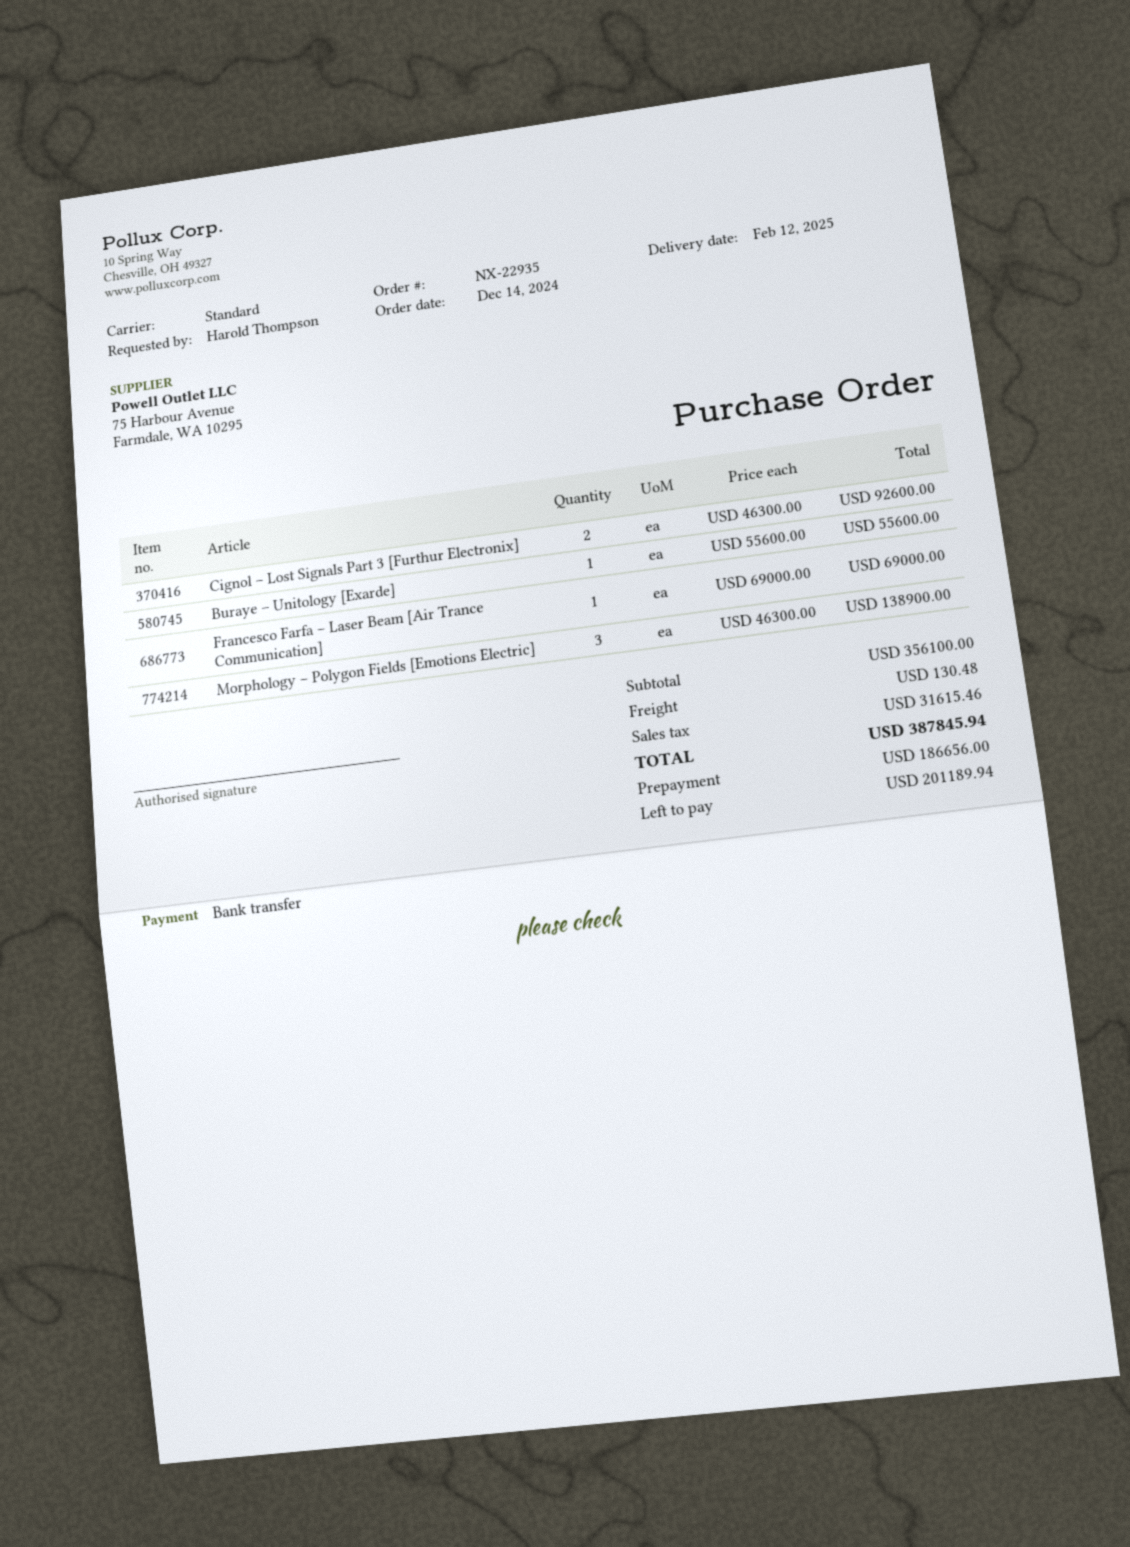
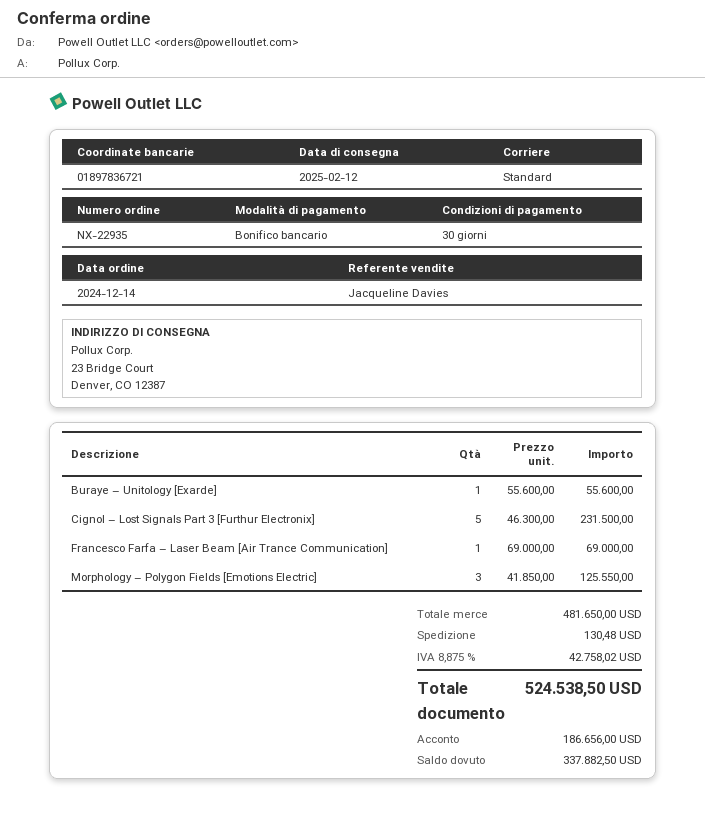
Cignol – Lost Signals Part 3 [Furthur Electronix]: 2 x 46300.00 = 92600.00 -> 5 x 46300.00 = 231500.00
Morphology – Polygon Fields [Emotions Electric]: 3 x 46300.00 = 138900.00 -> 3 x 41850.00 = 125550.00
subtotal: 356100.00 -> 481650.00
tax: 31615.46 -> 42758.02
total: 387845.94 -> 524538.50
balance: 201189.94 -> 337882.50

